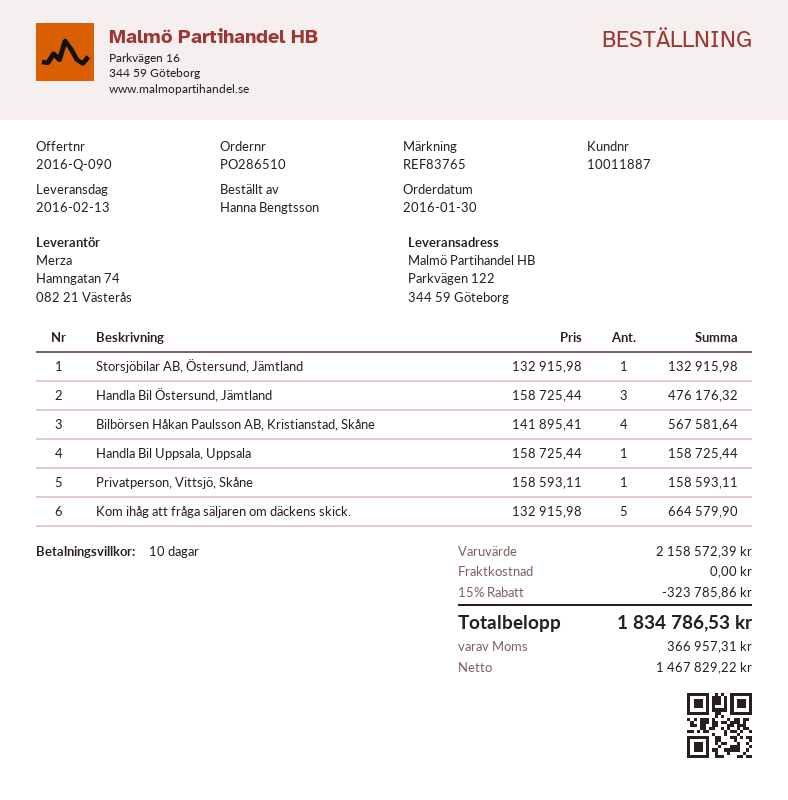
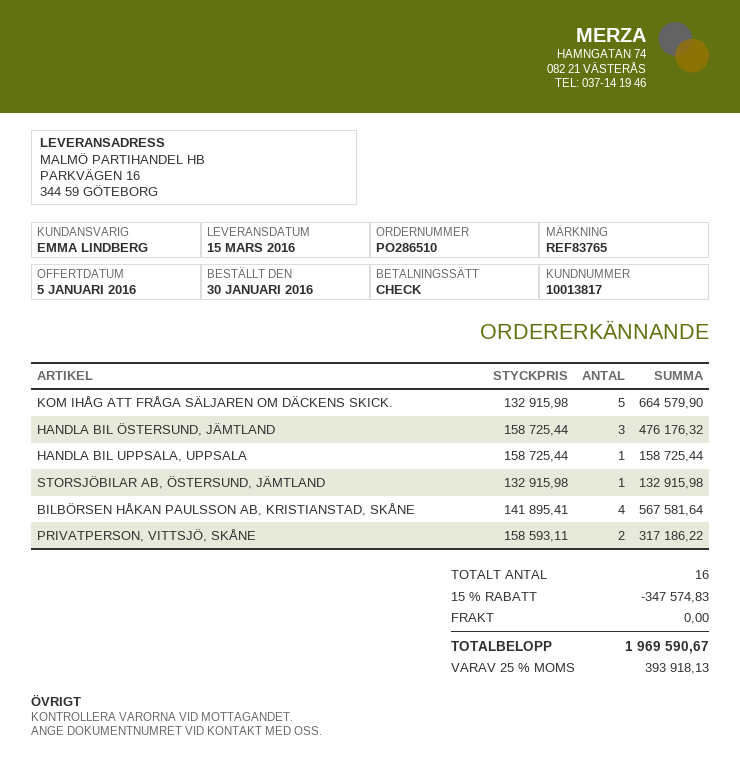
delivery date: 2016-02-13 -> 2016-03-15
customer number: 10011887 -> 10013817
ship to: Parkvägen 122, 344 59 Göteborg -> PARKVÄGEN 16, 344 59 GÖTEBORG
Privatperson, Vittsjö, Skåne: 1 x 158593.11 = 158593.11 -> 2 x 158593.11 = 317186.22
discount: 15% = 323785.86 -> 15% = 347574.83
tax: 366957.31 -> 393918.13
total: 1834786.53 -> 1969590.67

